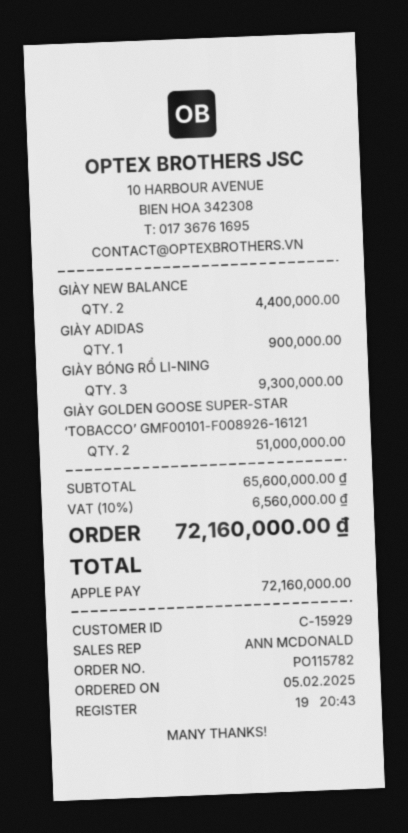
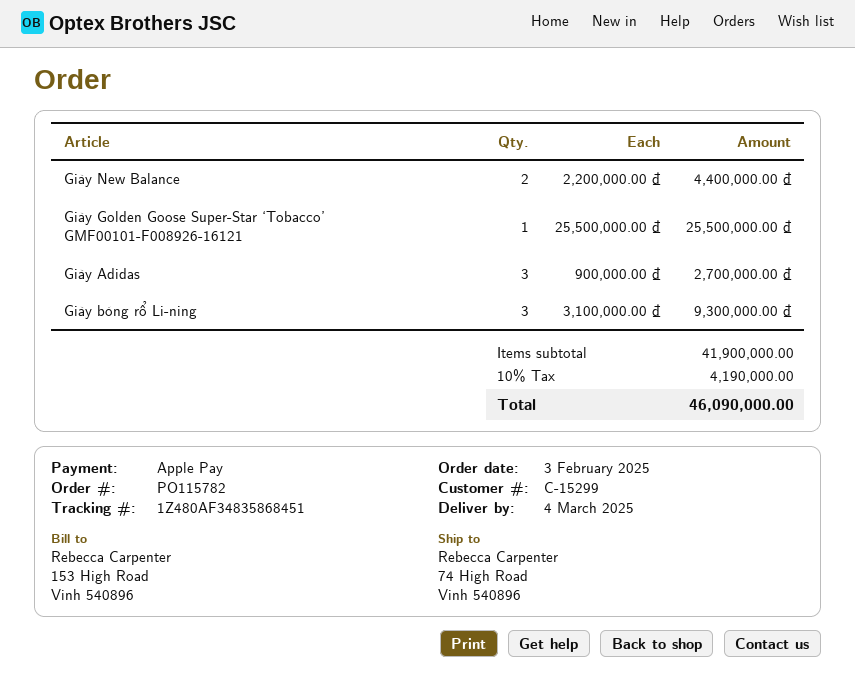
order date: 2025-02-05 -> 2025-02-03
customer number: C-15929 -> C-15299
GIÀY ADIDAS: 1 for 900000.00 -> 3 for 2700000.00
GIÀY GOLDEN GOOSE SUPER-STAR ‘TOBACCO’ GMF00101-F008926-16121: 2 for 51000000.00 -> 1 for 25500000.00
subtotal: 65600000.00 -> 41900000.00
tax: 10% = 6560000.00 -> 10% = 4190000.00
total: 72160000.00 -> 46090000.00

